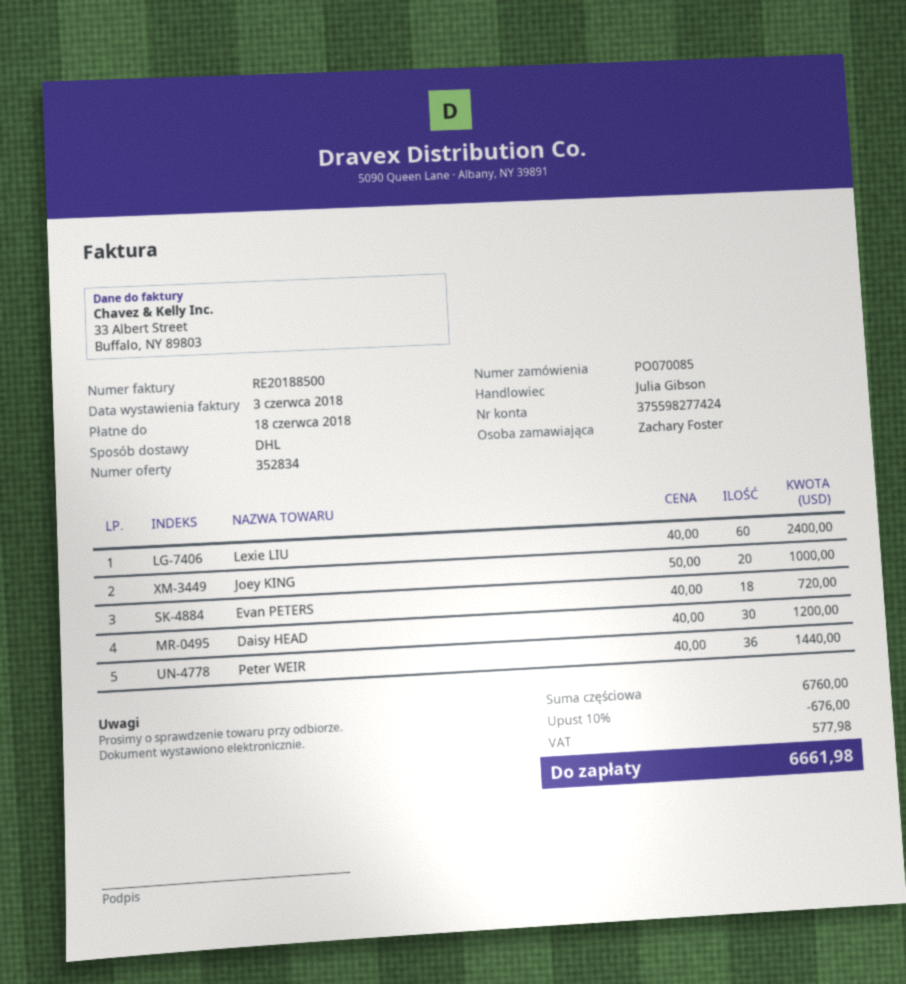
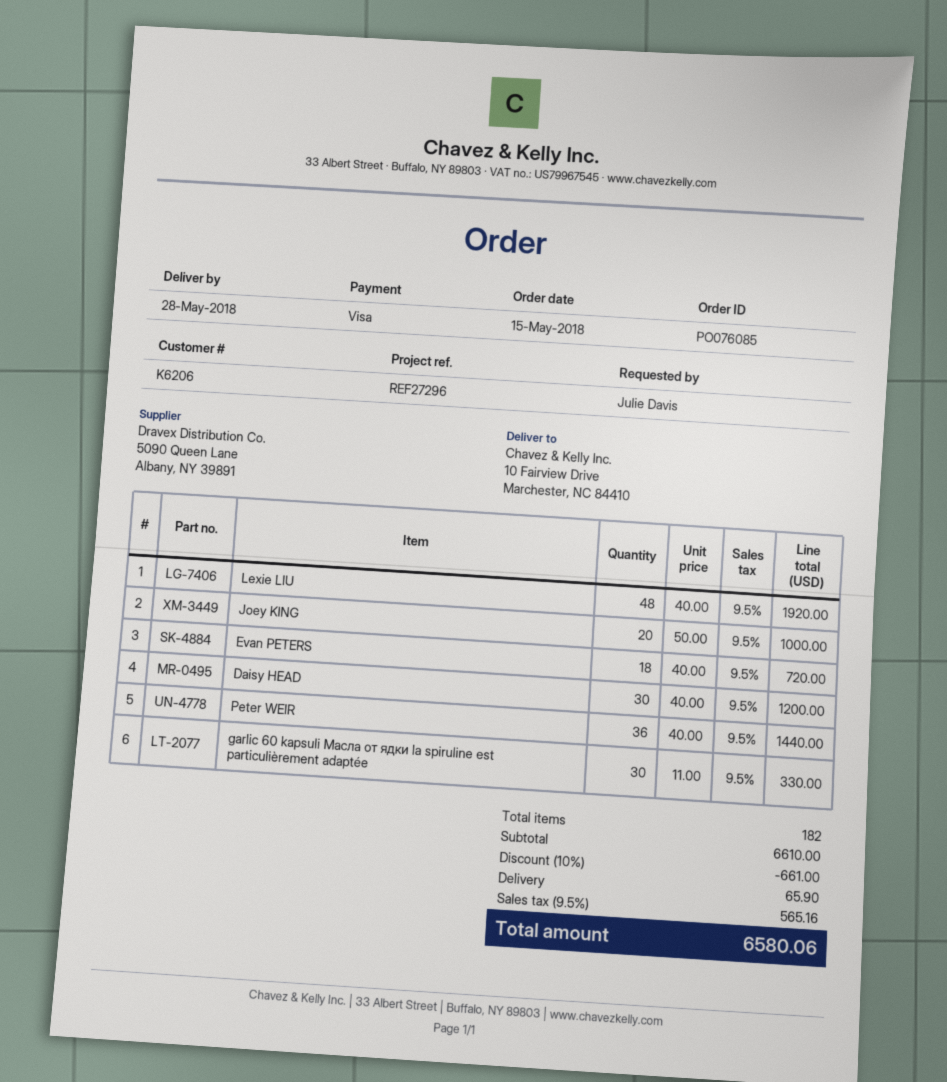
order number: PO070085 -> PO076085
ordered by: Zachary Foster -> Julie Davis
Lexie LIU: 60 x 40.00 = 2400.00 -> 48 x 40.00 = 1920.00
garlic 60 kapsuli Масла от ядки la spiruline est particulièrement adaptée: none -> 30 x 11.00 = 330.00
subtotal: 6760.00 -> 6610.00
discount: 10% = 676.00 -> 10% = 661.00
shipping: none -> 65.90
tax: 577.98 -> 565.16
total: 6661.98 -> 6580.06

